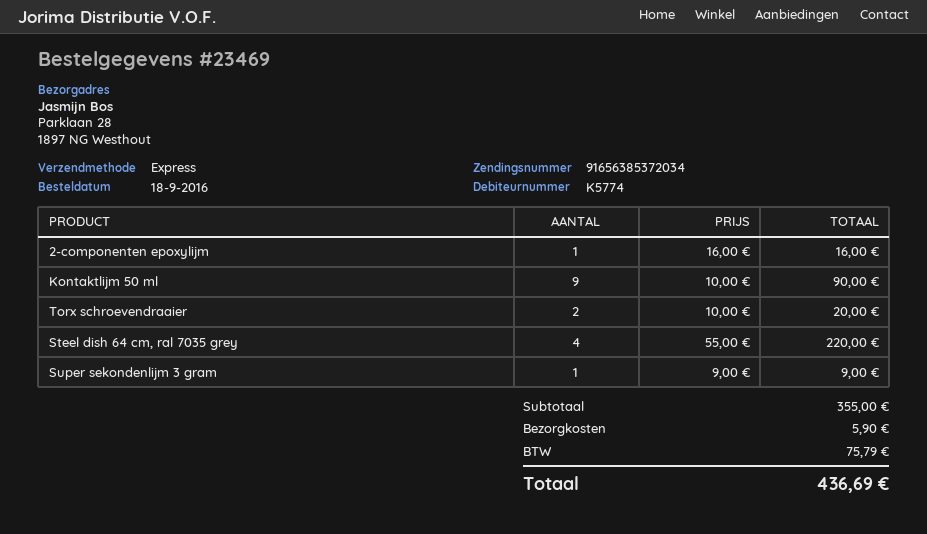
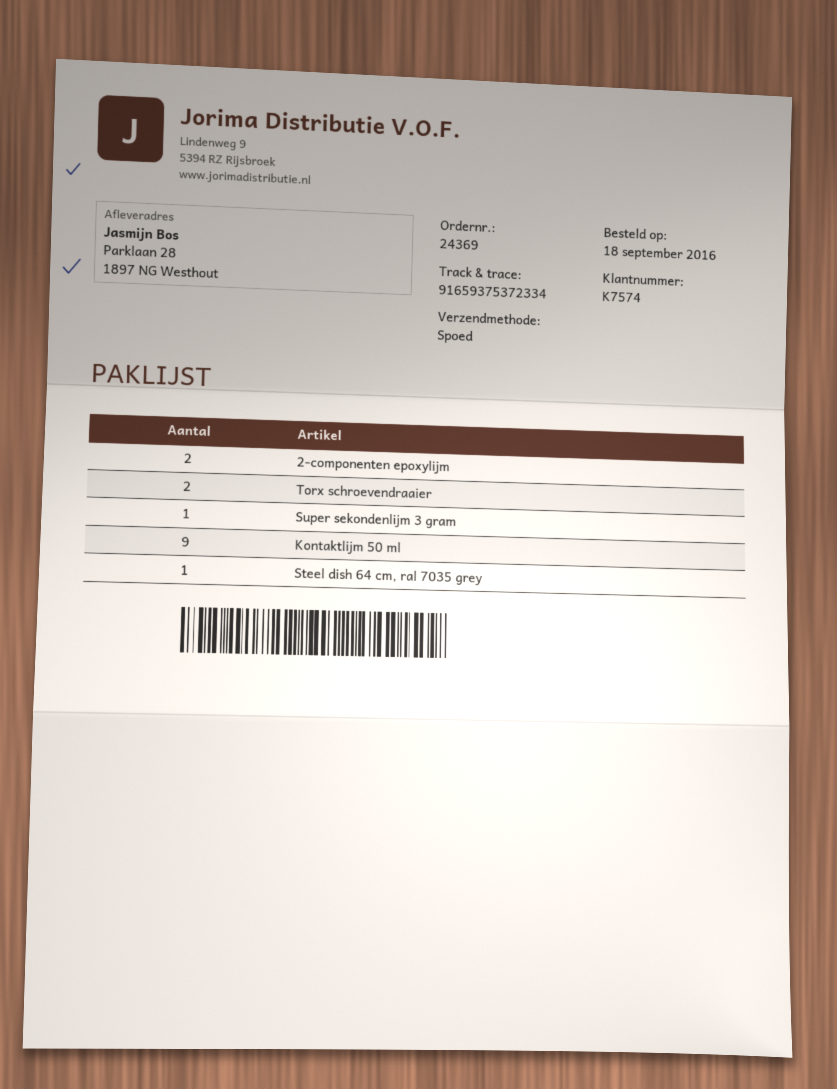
order number: 23469 -> 24369
customer number: K5774 -> K7574
tracking number: 91656385372034 -> 91659375372334
2-componenten epoxylijm: 1 -> 2
Steel dish 64 cm, ral 7035 grey: 4 -> 1

